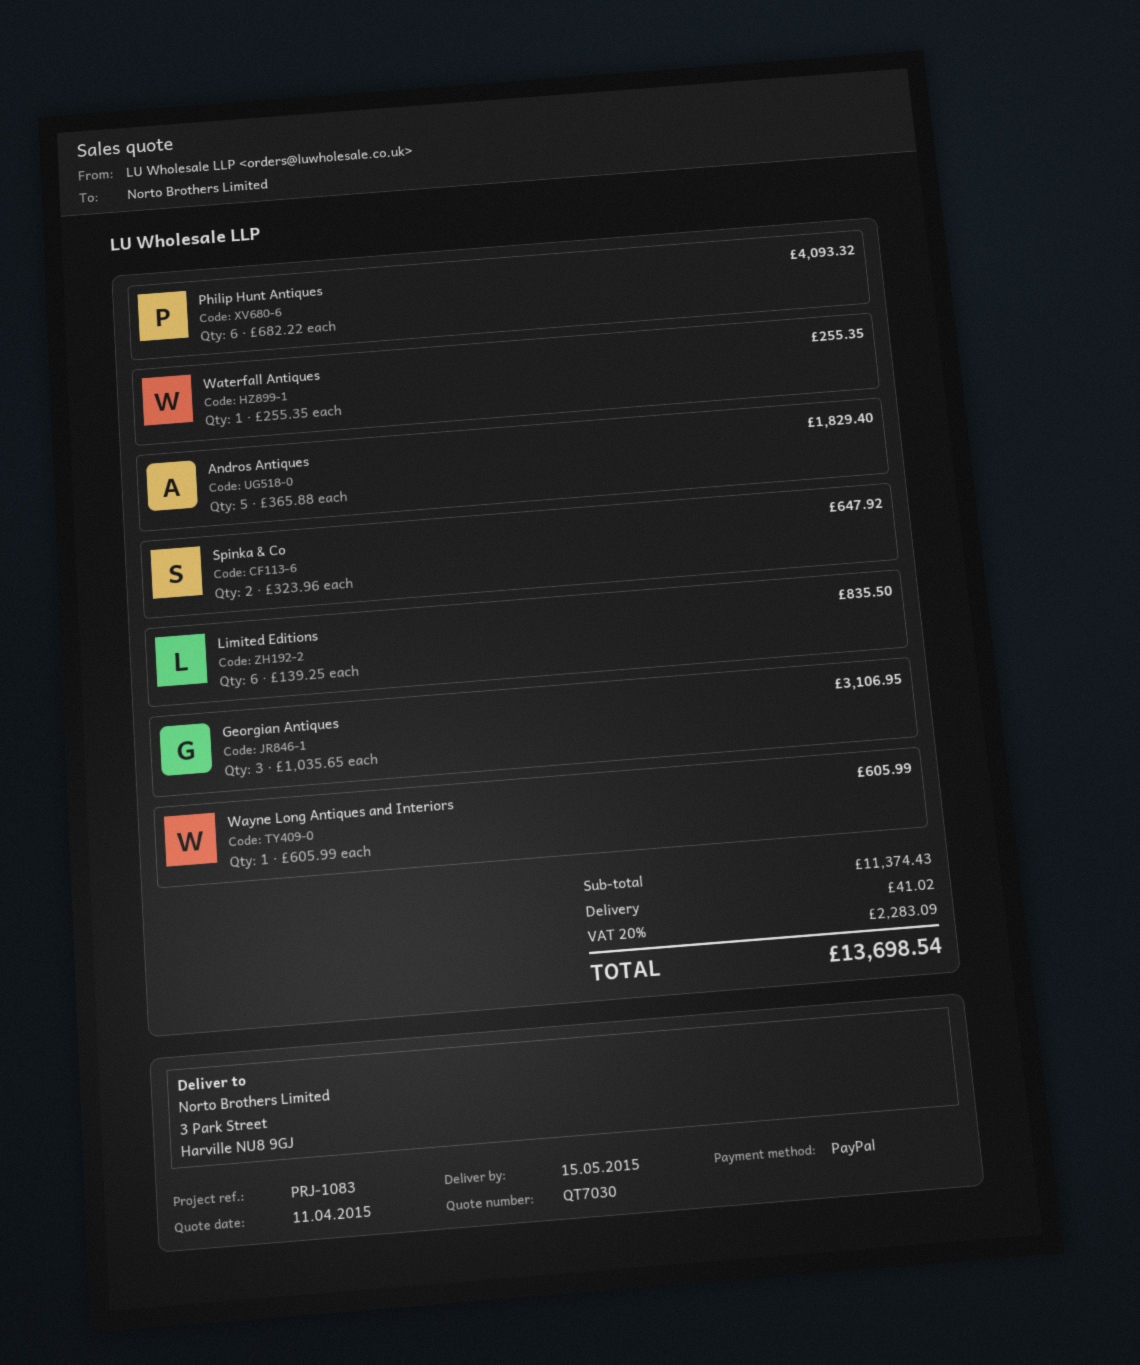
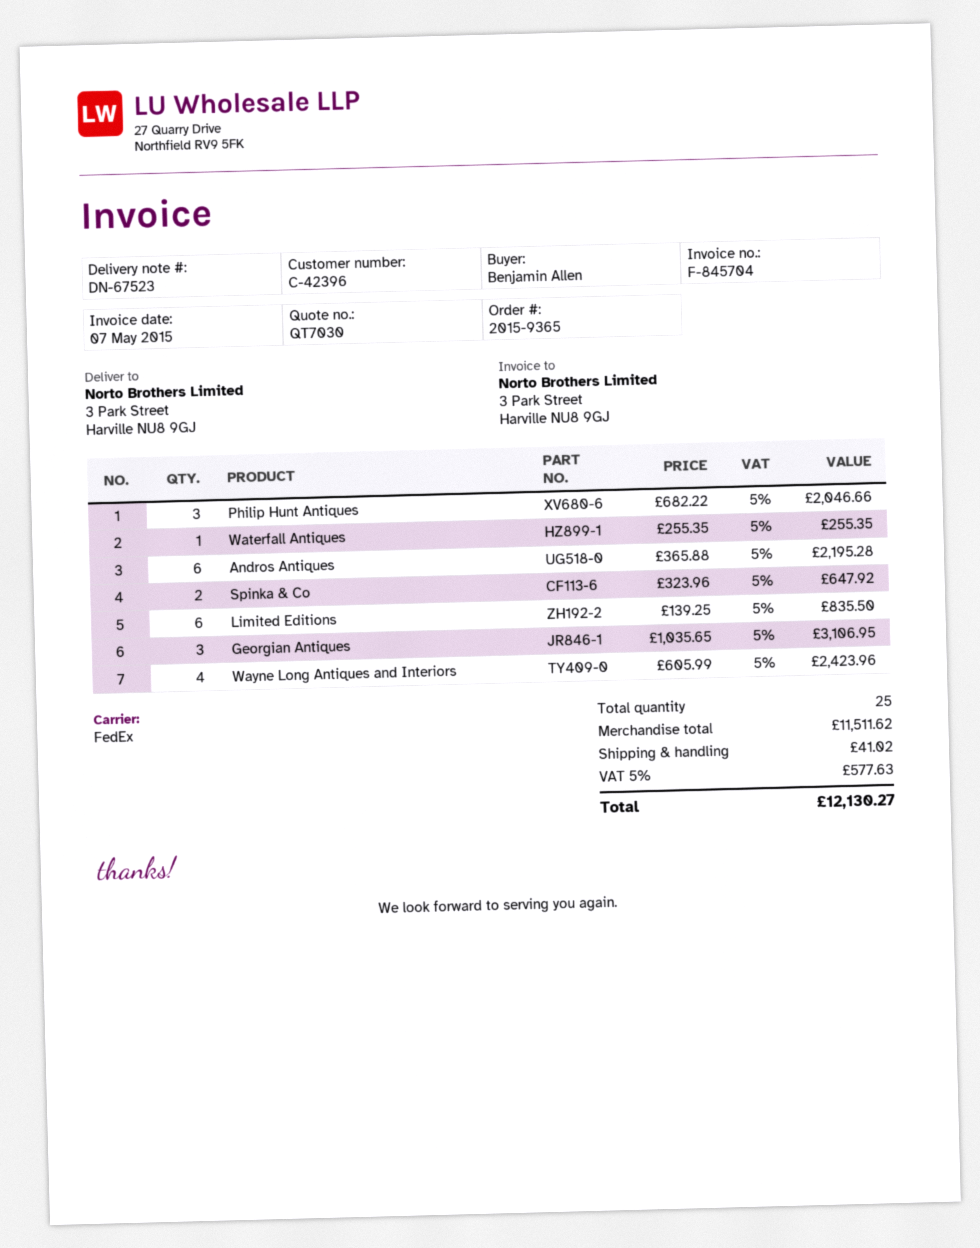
Philip Hunt Antiques: 6 x 682.22 = 4093.32 -> 3 x 682.22 = 2046.66
Andros Antiques: 5 x 365.88 = 1829.40 -> 6 x 365.88 = 2195.28
Wayne Long Antiques and Interiors: 1 x 605.99 = 605.99 -> 4 x 605.99 = 2423.96
subtotal: 11374.43 -> 11511.62
tax: 20% = 2283.09 -> 5% = 577.63
total: 13698.54 -> 12130.27

